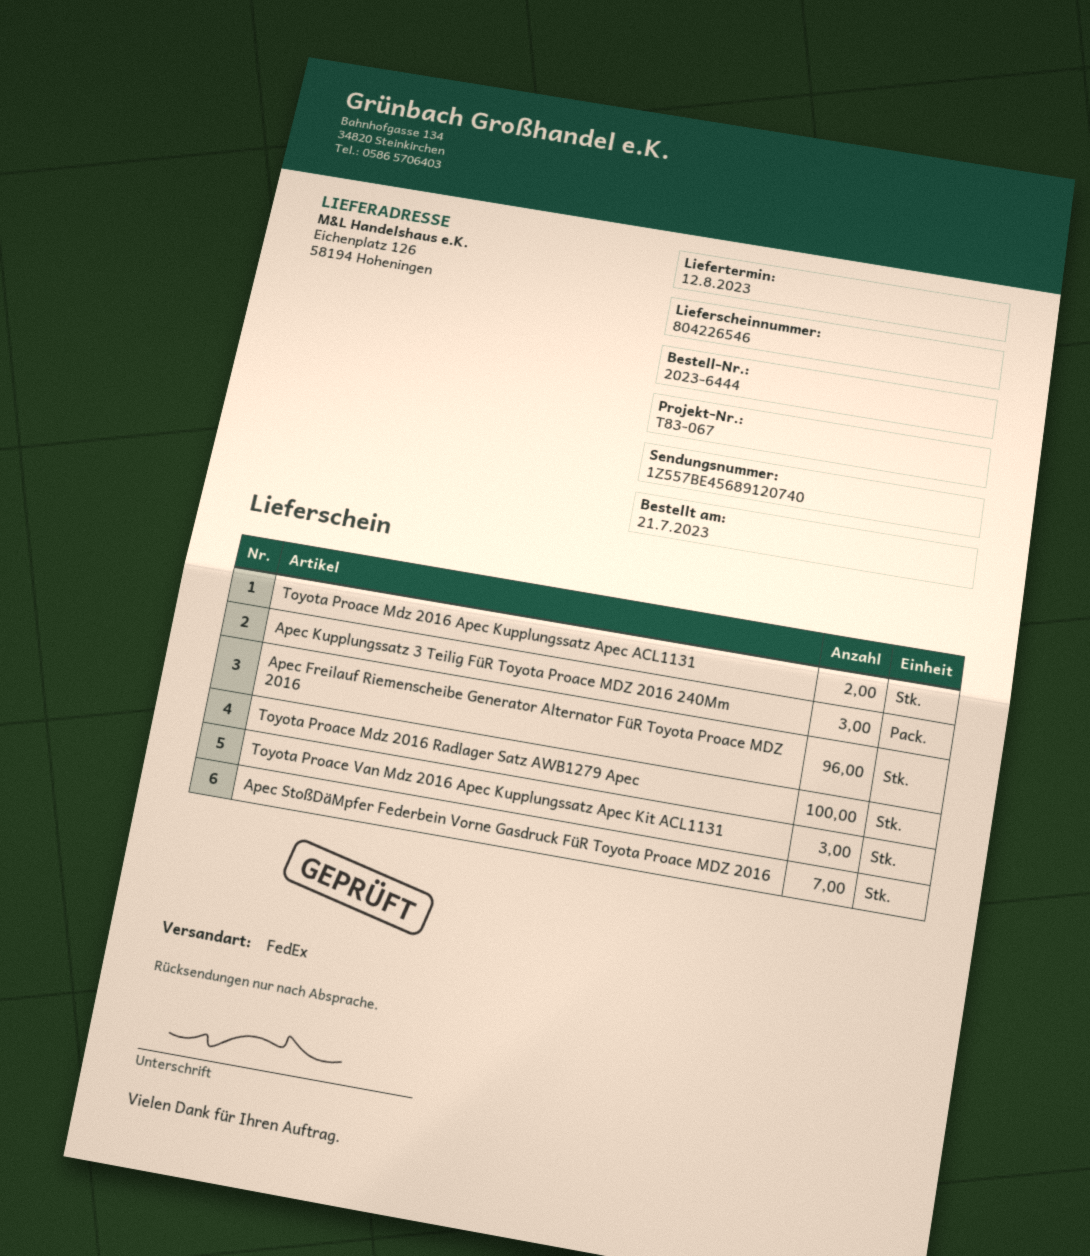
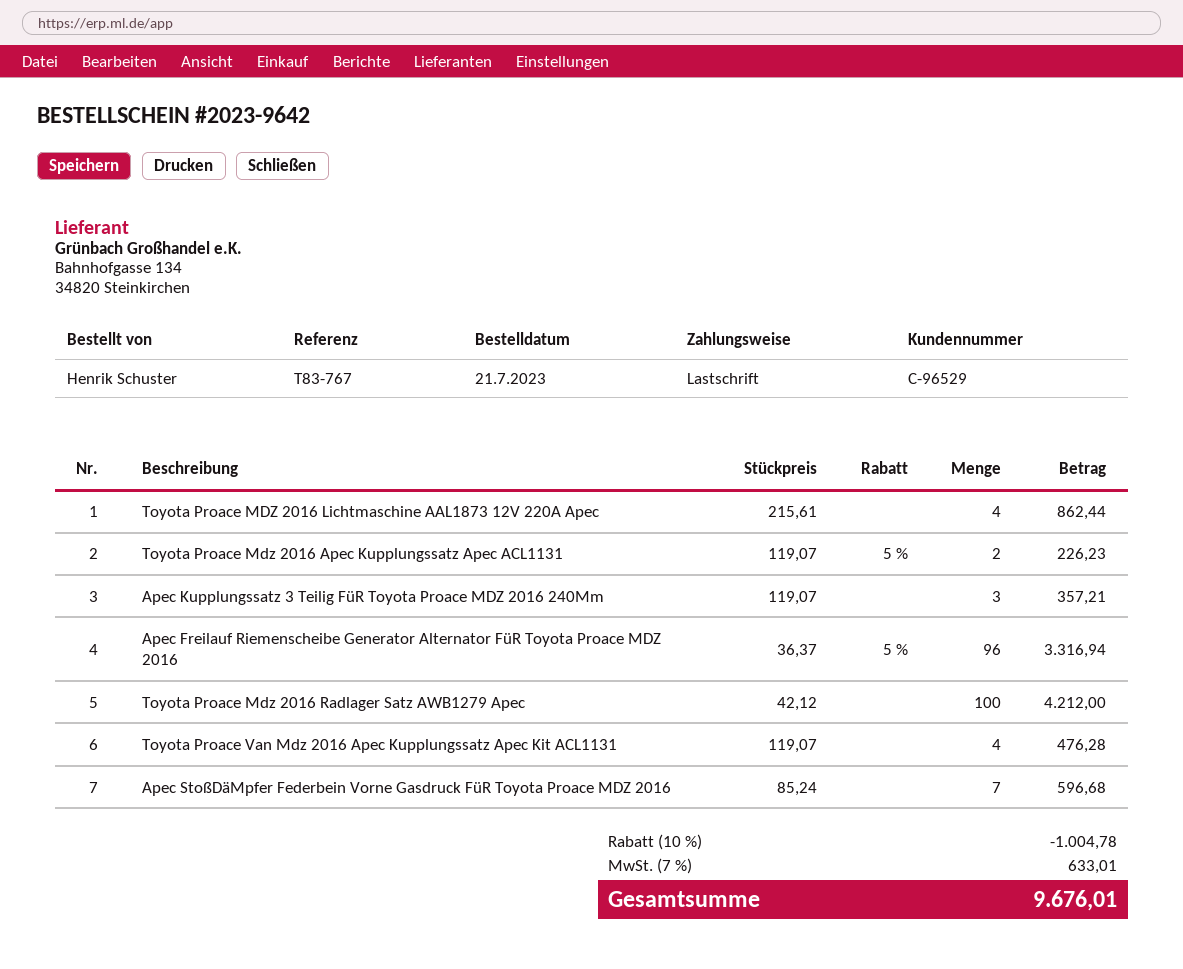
order number: 2023-6444 -> 2023-9642
reference: T83-067 -> T83-767
Toyota Proace Van Mdz 2016 Apec Kupplungssatz Apec Kit ACL1131: 3 -> 4
Toyota Proace MDZ 2016 Lichtmaschine AAL1873 12V 220A Apec: none -> 4

